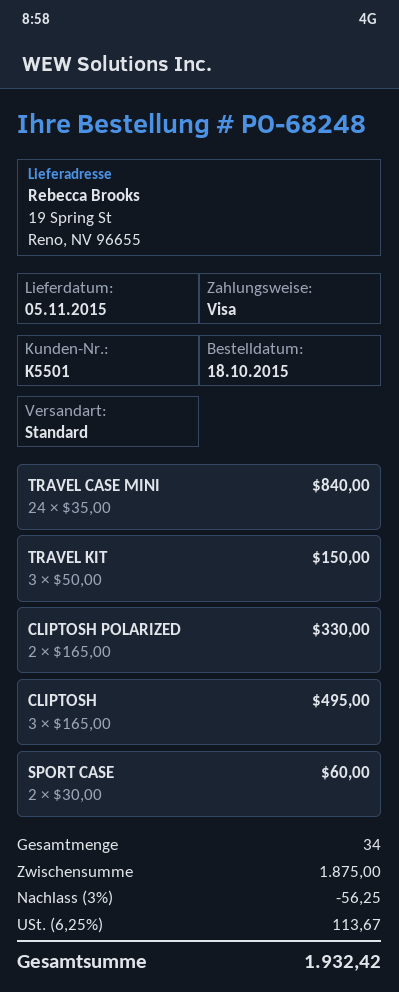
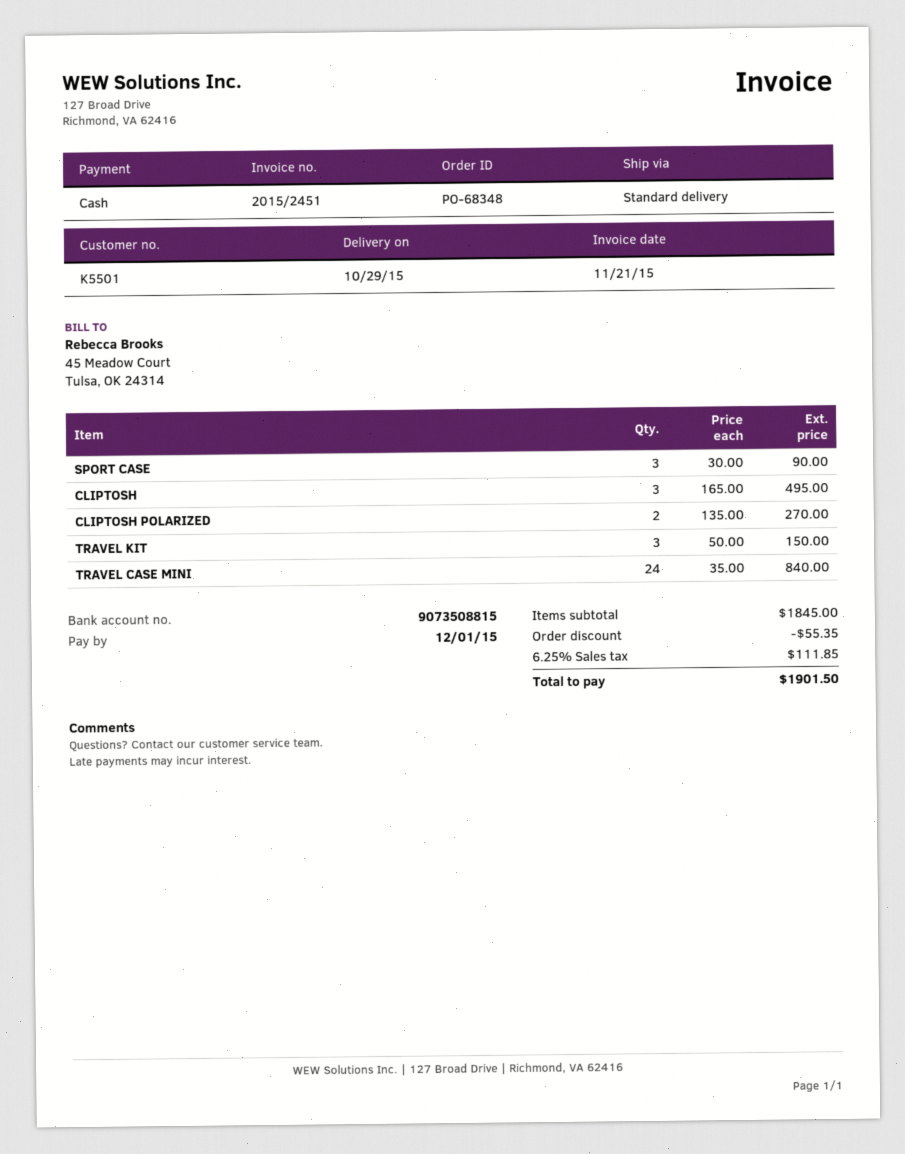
order number: PO-68248 -> PO-68348
delivery date: 2015-11-05 -> 2015-10-29
payment method: Visa -> cash
CLIPTOSH POLARIZED: 2 x 165.00 = 330.00 -> 2 x 135.00 = 270.00
SPORT CASE: 2 x 30.00 = 60.00 -> 3 x 30.00 = 90.00
subtotal: 1875.00 -> 1845.00
discount: 56.25 -> 55.35
tax: 6.25% = 113.67 -> 6.25% = 111.85
total: 1932.42 -> 1901.50

